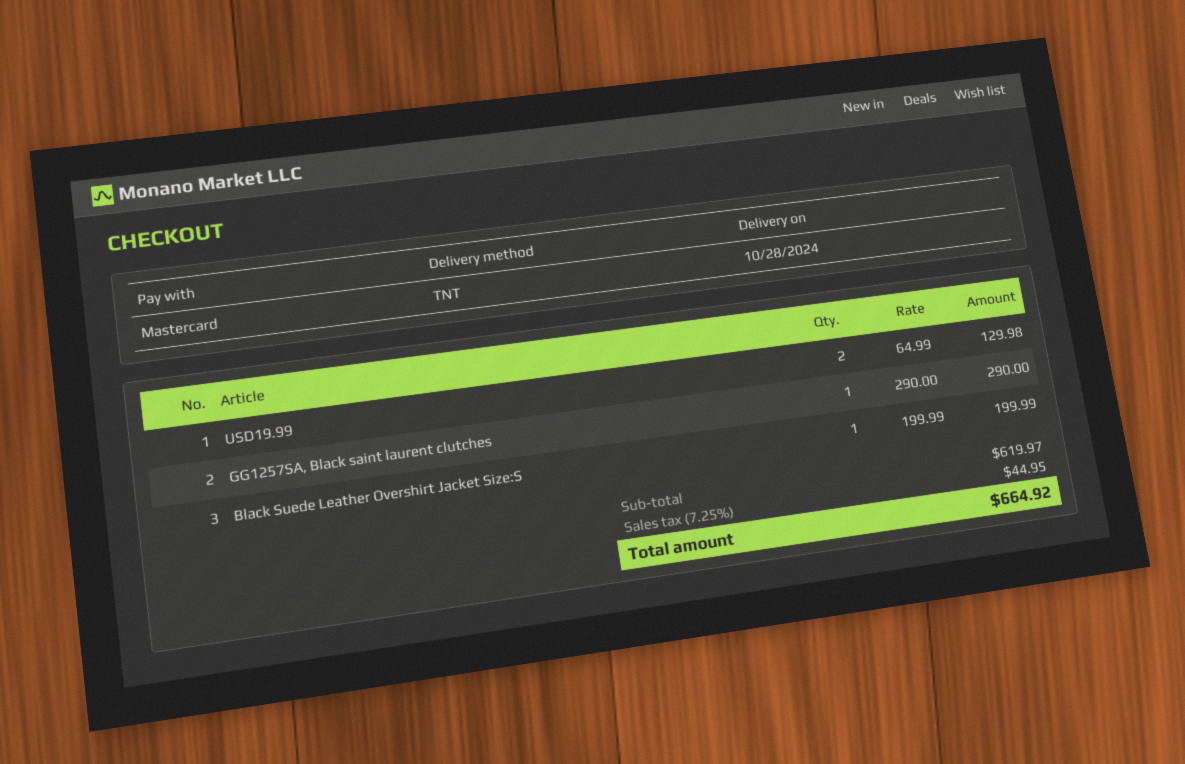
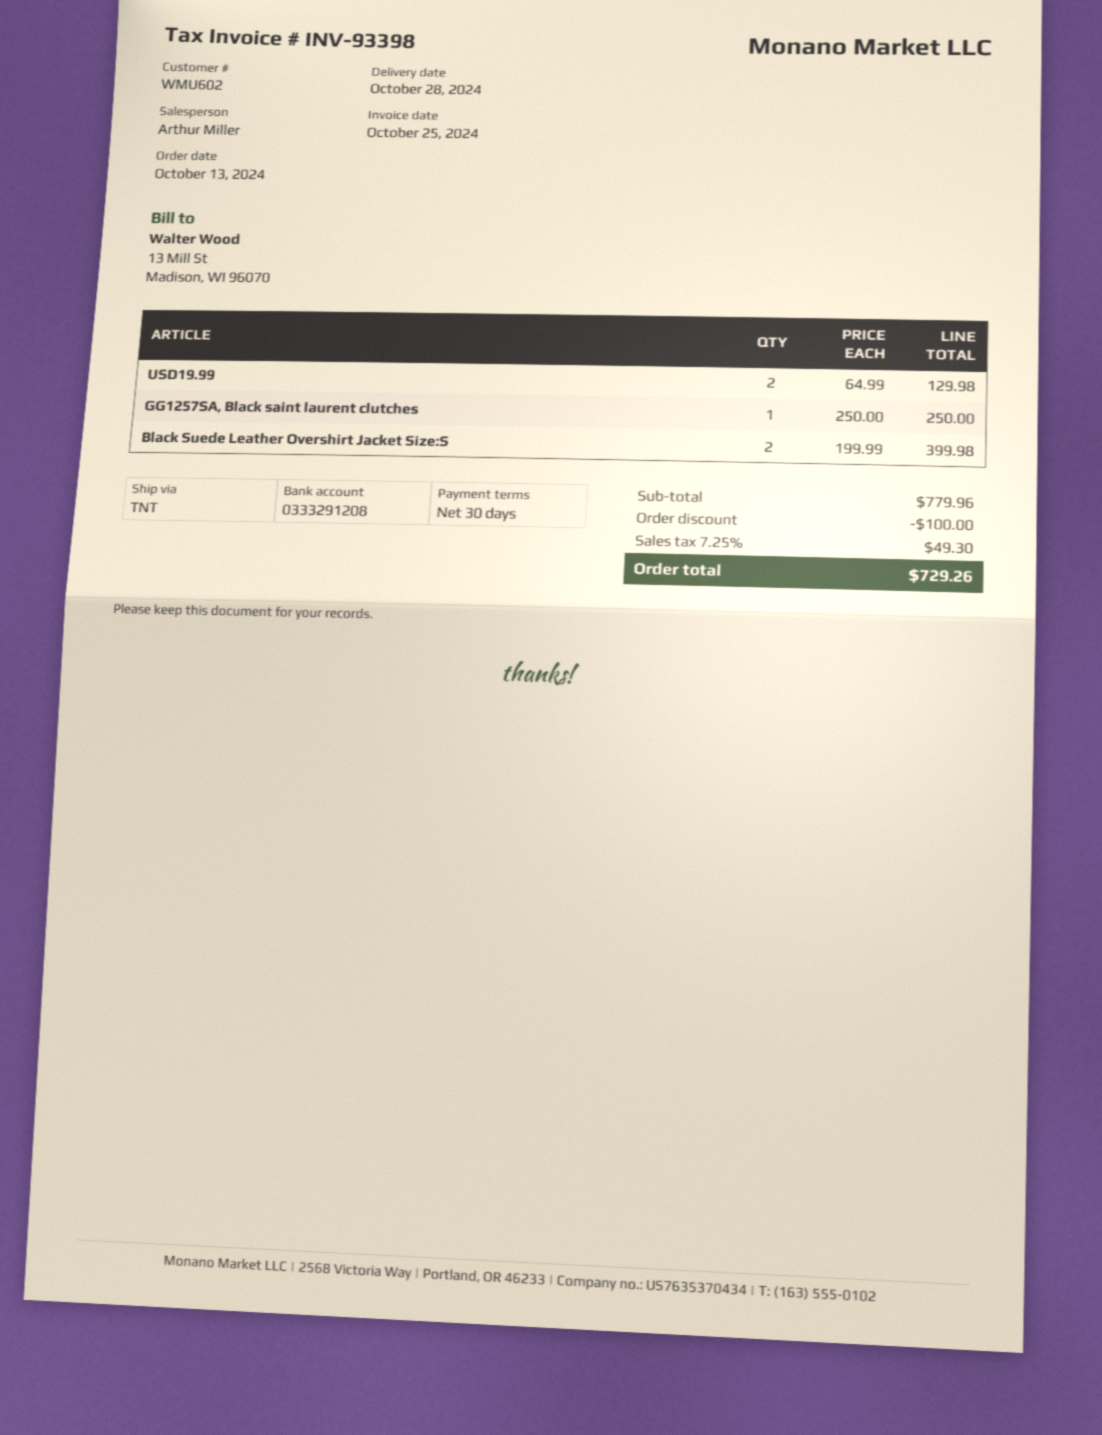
GG1257SA, Black saint laurent clutches: 1 x 290.00 = 290.00 -> 1 x 250.00 = 250.00
Black Suede Leather Overshirt Jacket Size:S: 1 x 199.99 = 199.99 -> 2 x 199.99 = 399.98
subtotal: 619.97 -> 779.96
discount: none -> 100.00
tax: 7.25% = 44.95 -> 7.25% = 49.30
total: 664.92 -> 729.26

